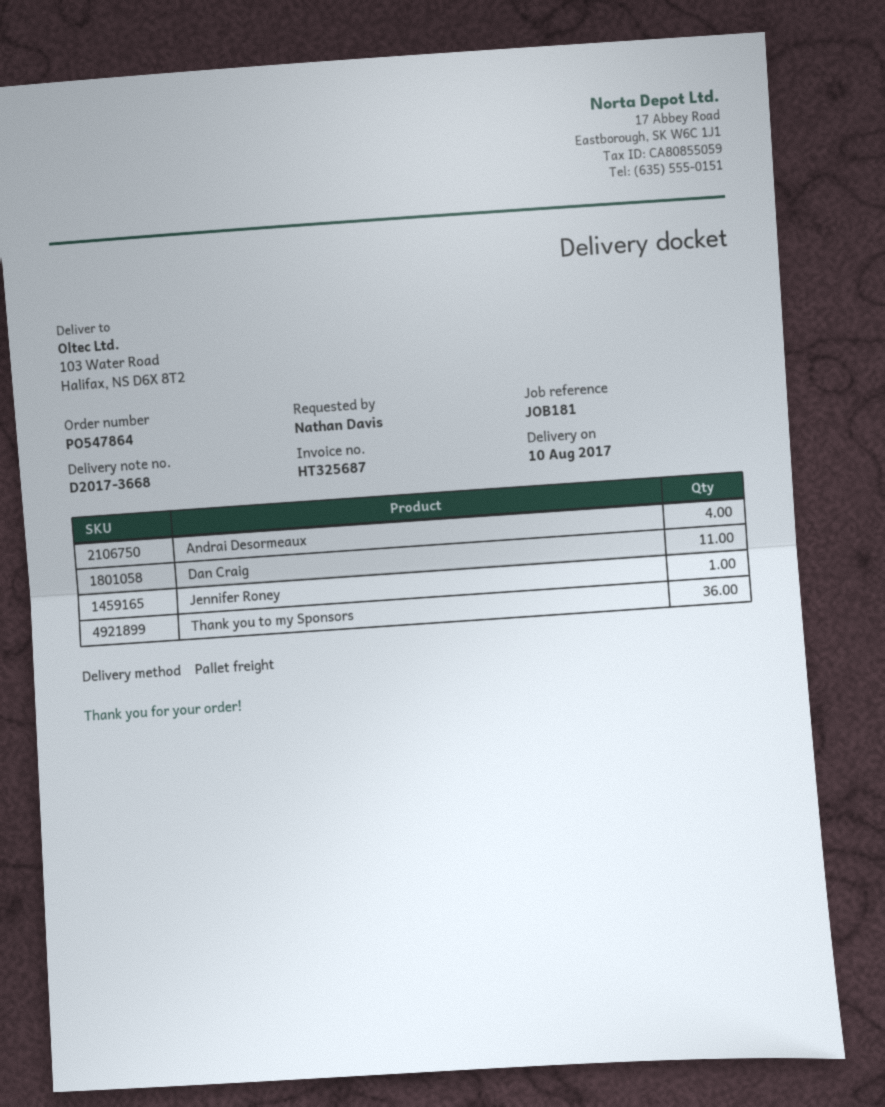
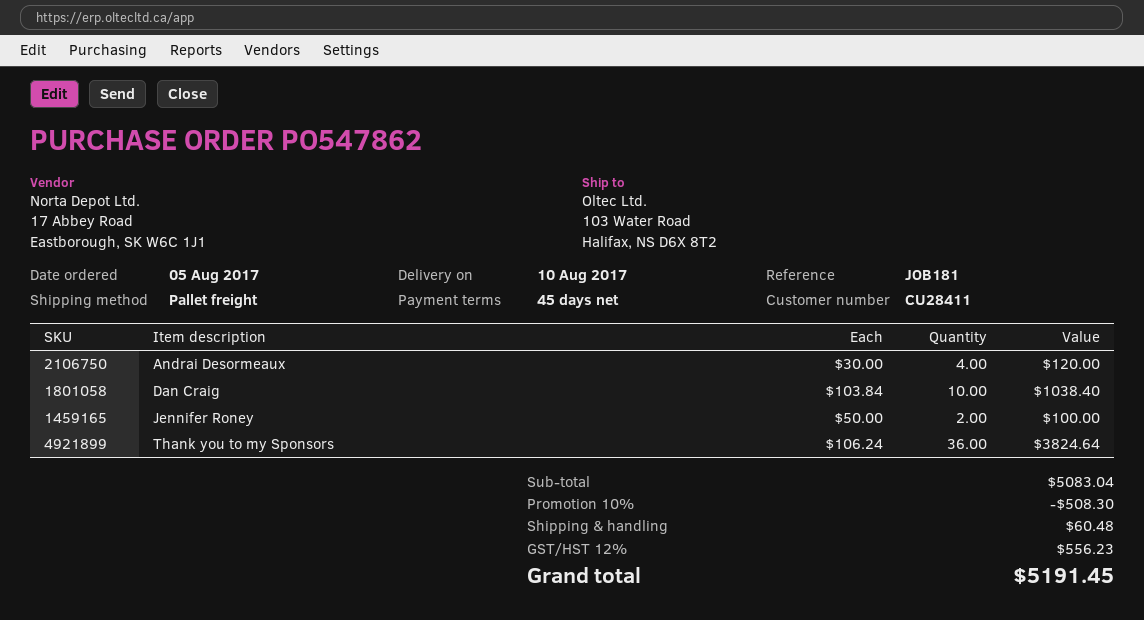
order number: PO547864 -> PO547862
Dan Craig: 11 -> 10
Jennifer Roney: 1 -> 2

